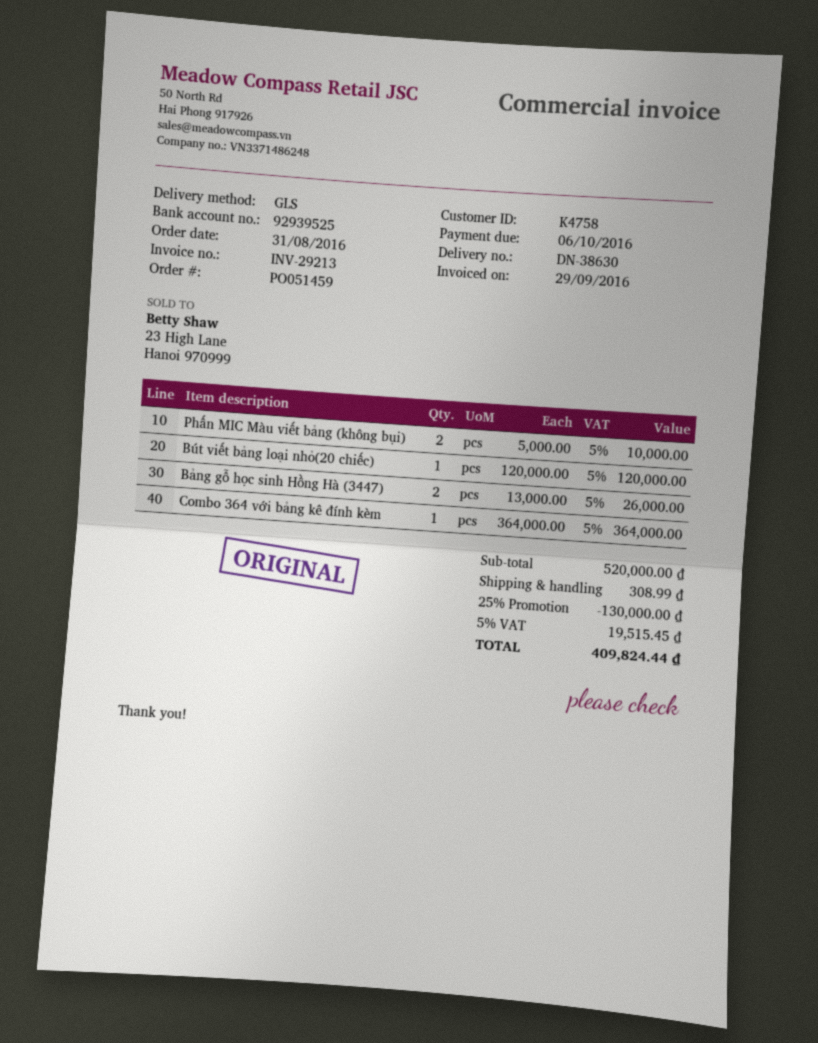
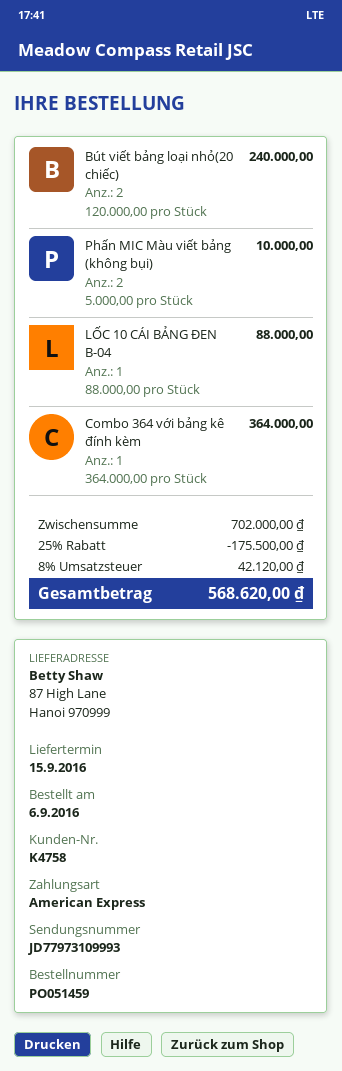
order date: 2016-08-31 -> 2016-09-06
Bút viết bảng loại nhỏ(20 chiếc): 1 x 120000.00 = 120000.00 -> 2 x 120000.00 = 240000.00
Bảng gỗ học sinh Hồng Hà (3447): 2 x 13000.00 = 26000.00 -> none
LỐC 10 CÁI BẢNG ĐEN B-04: none -> 1 x 88000.00 = 88000.00
subtotal: 520000.00 -> 702000.00
discount: 25% = 130000.00 -> 25% = 175500.00
shipping: 308.99 -> none
tax: 5% = 19515.45 -> 8% = 42120.00
total: 409824.44 -> 568620.00

